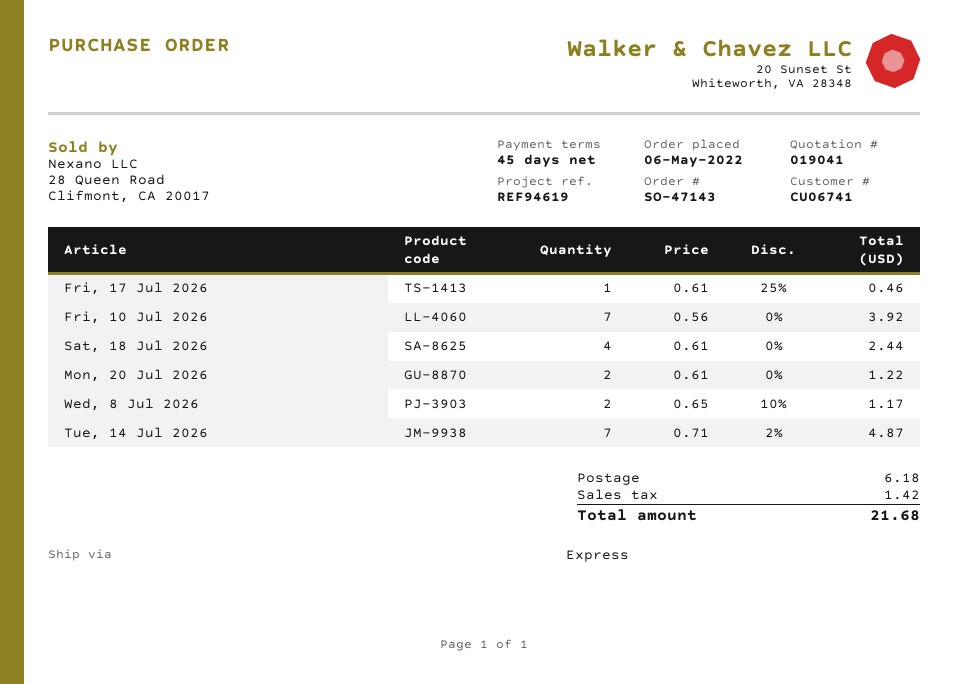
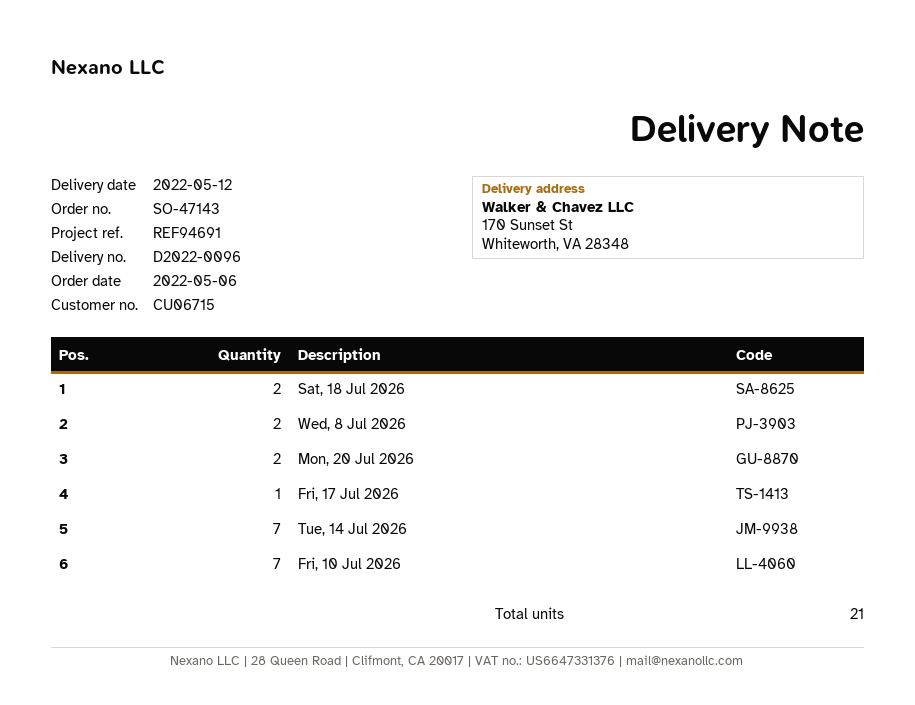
customer number: CU06741 -> CU06715
reference: REF94619 -> REF94691
Sat, 18 Jul 2026: 4 -> 2

